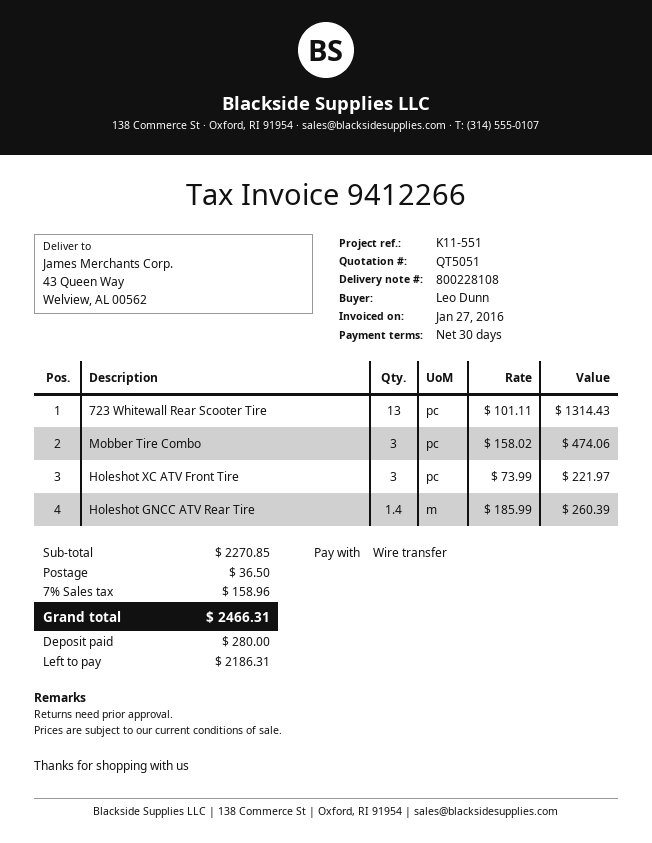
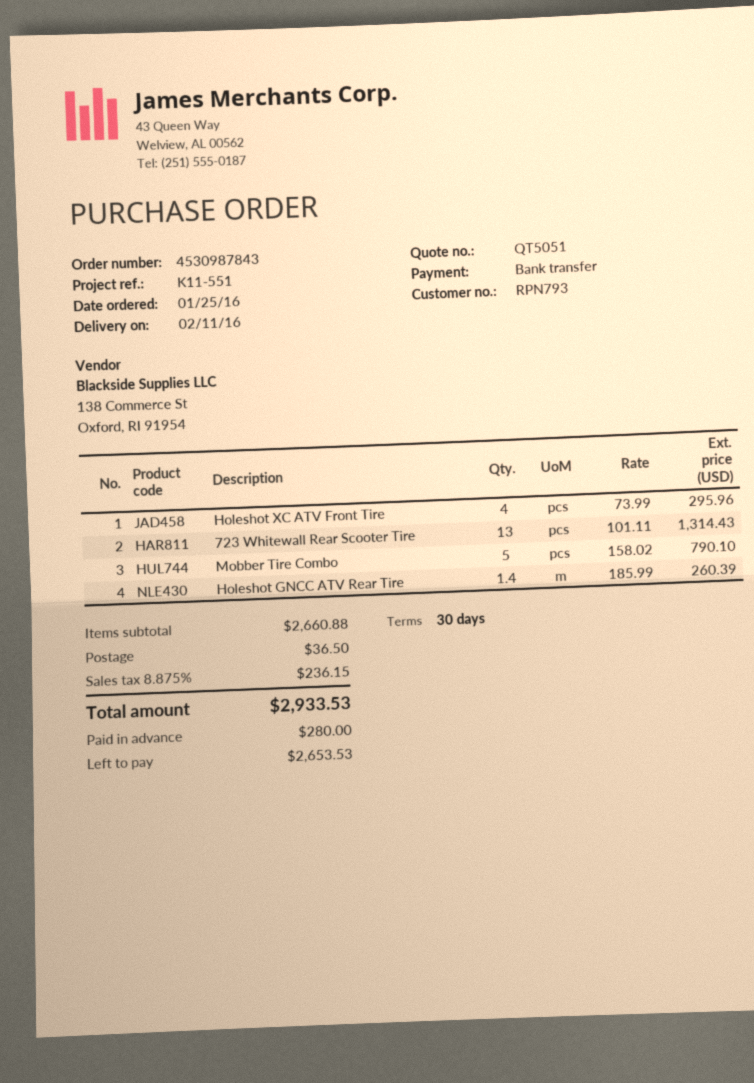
Mobber Tire Combo: 3 x 158.02 = 474.06 -> 5 x 158.02 = 790.10
Holeshot XC ATV Front Tire: 3 x 73.99 = 221.97 -> 4 x 73.99 = 295.96
subtotal: 2270.85 -> 2660.88
tax: 7% = 158.96 -> 8.875% = 236.15
total: 2466.31 -> 2933.53
balance: 2186.31 -> 2653.53

